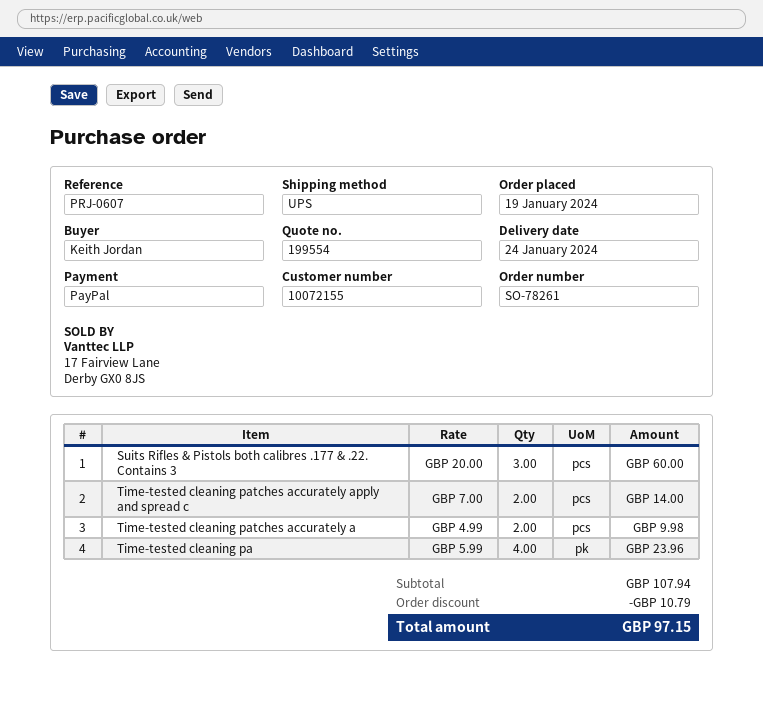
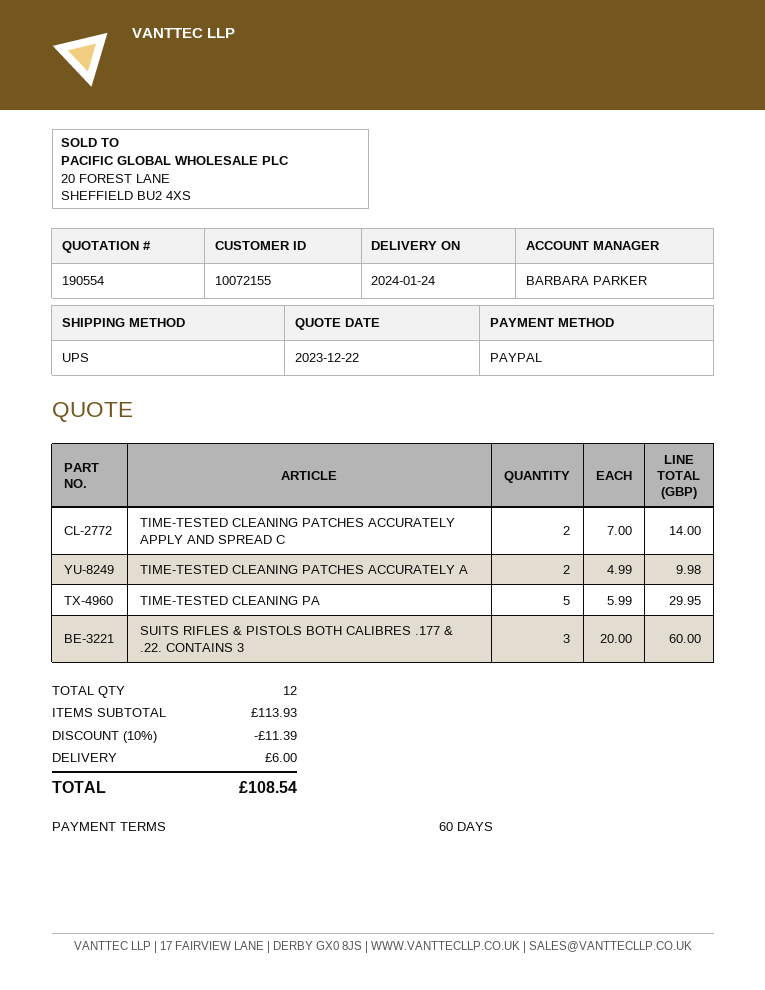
quote number: 199554 -> 190554
Time-tested cleaning pa: 4 x 5.99 = 23.96 -> 5 x 5.99 = 29.95
subtotal: 107.94 -> 113.93
discount: 10.79 -> 11.39
shipping: none -> 6.00
total: 97.15 -> 108.54

